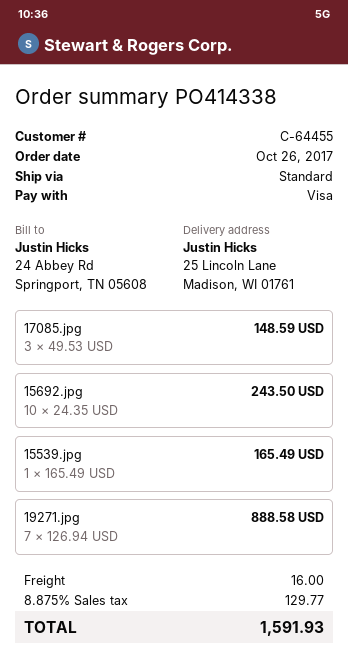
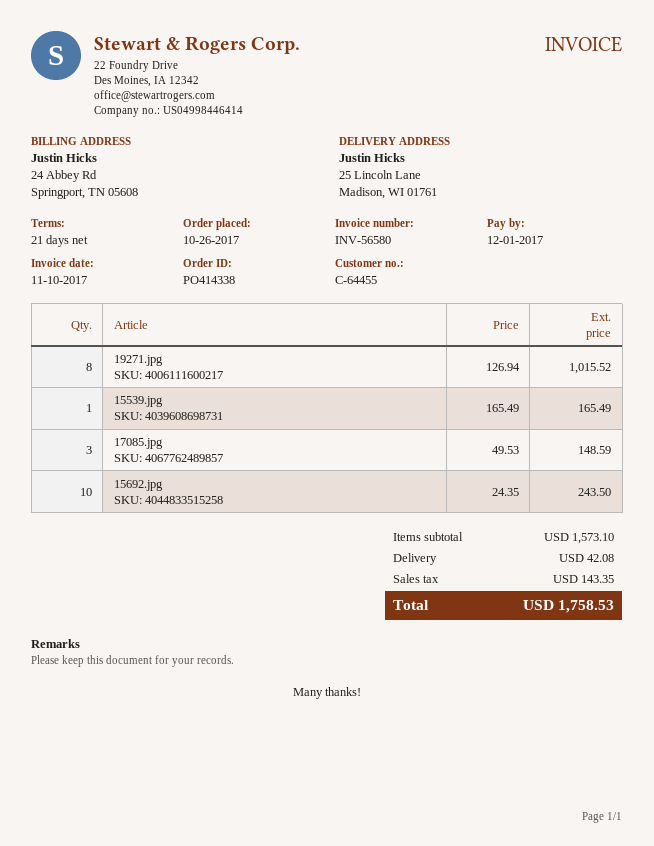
19271.jpg: 7 x 126.94 = 888.58 -> 8 x 126.94 = 1015.52
shipping: 16.00 -> 42.08
tax: 129.77 -> 143.35
total: 1591.93 -> 1758.53

